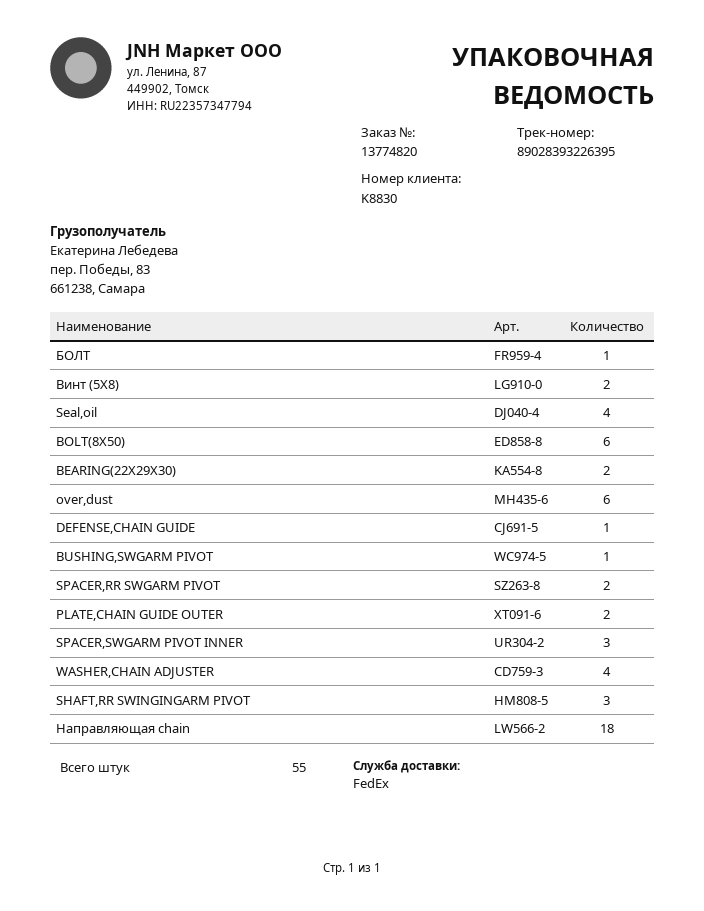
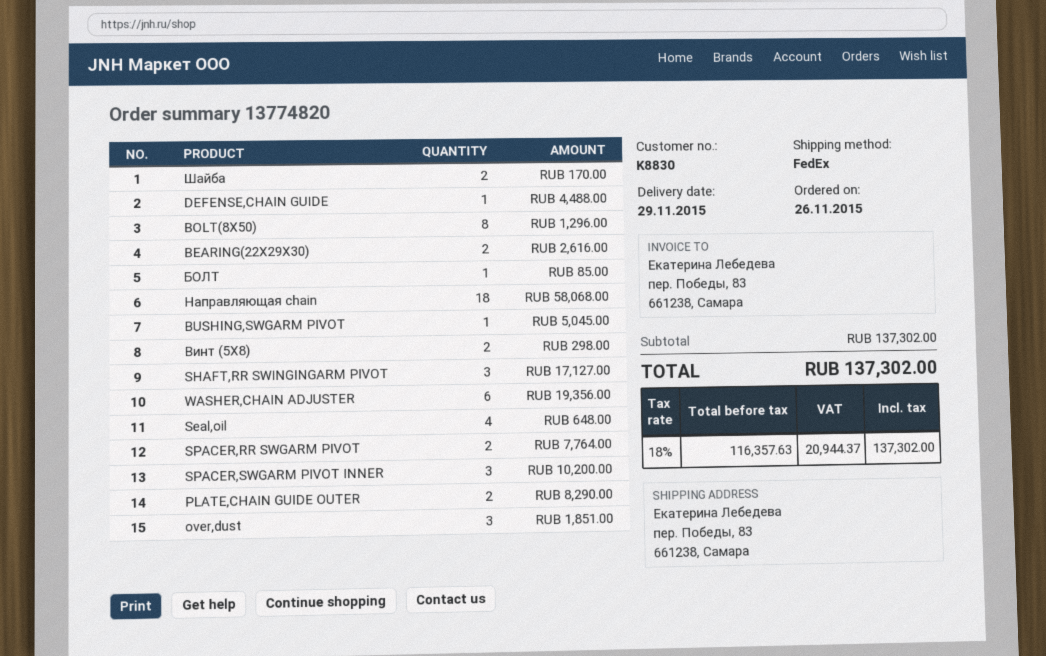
BOLT(8X50): 6 -> 8
over,dust: 6 -> 3
WASHER,CHAIN ADJUSTER: 4 -> 6
Шайба: none -> 2

